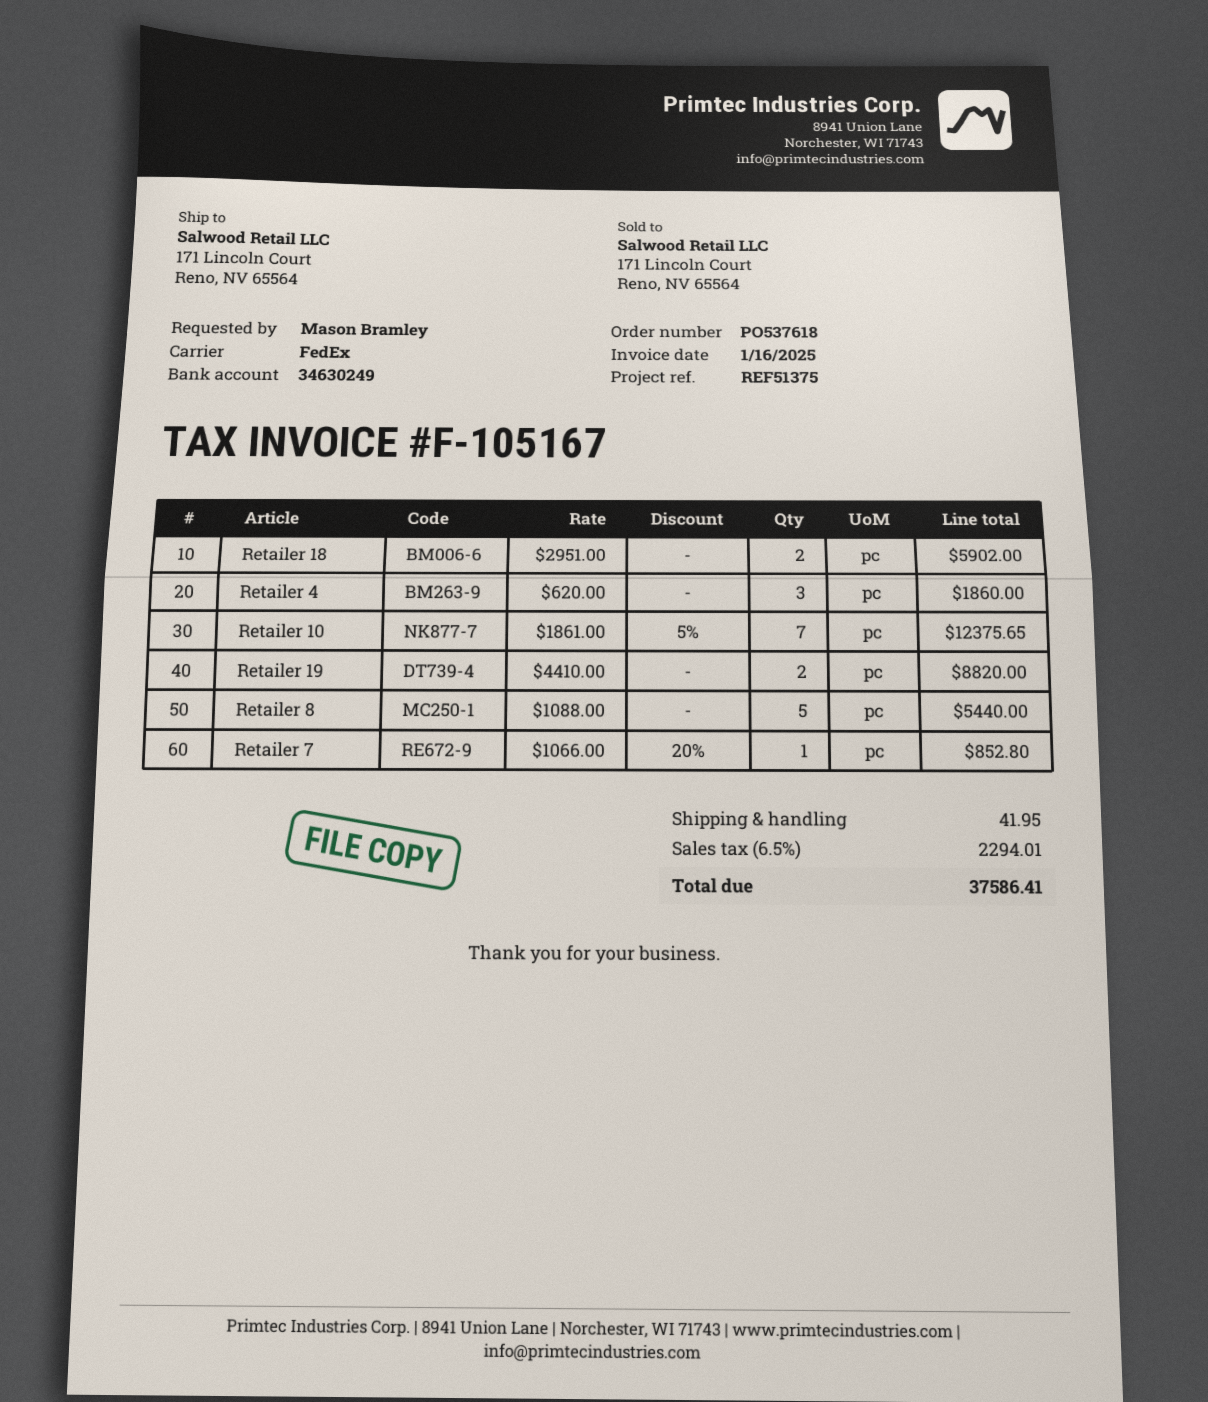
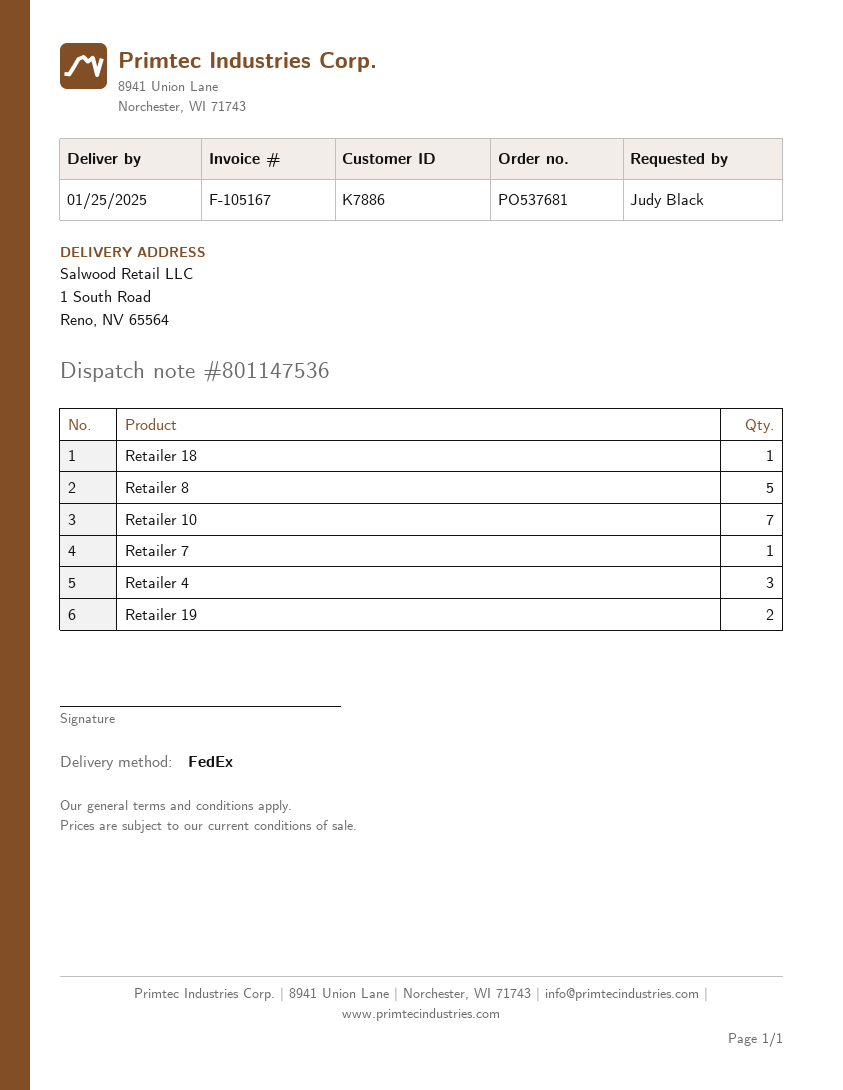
order number: PO537618 -> PO537681
ordered by: Mason Bramley -> Judy Black
ship to: 171 Lincoln Court, Reno, NV 65564 -> 1 South Road, Reno, NV 65564
Retailer 18: 2 -> 1

